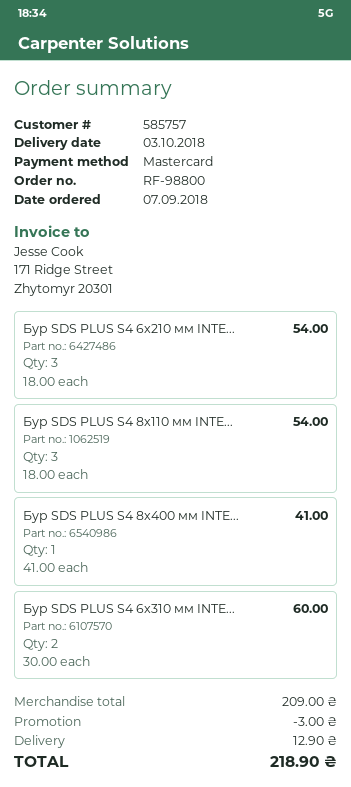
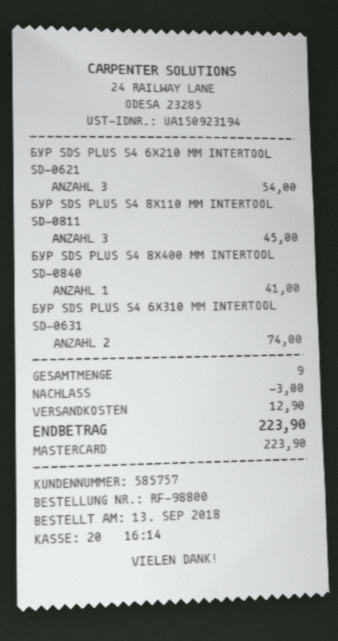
order date: 2018-09-07 -> 2018-09-13
Бур SDS PLUS S4 8x110 мм INTE...: 3 for 54.00 -> 3 for 45.00
Бур SDS PLUS S4 6x310 мм INTE...: 2 for 60.00 -> 2 for 74.00
total: 218.90 -> 223.90

